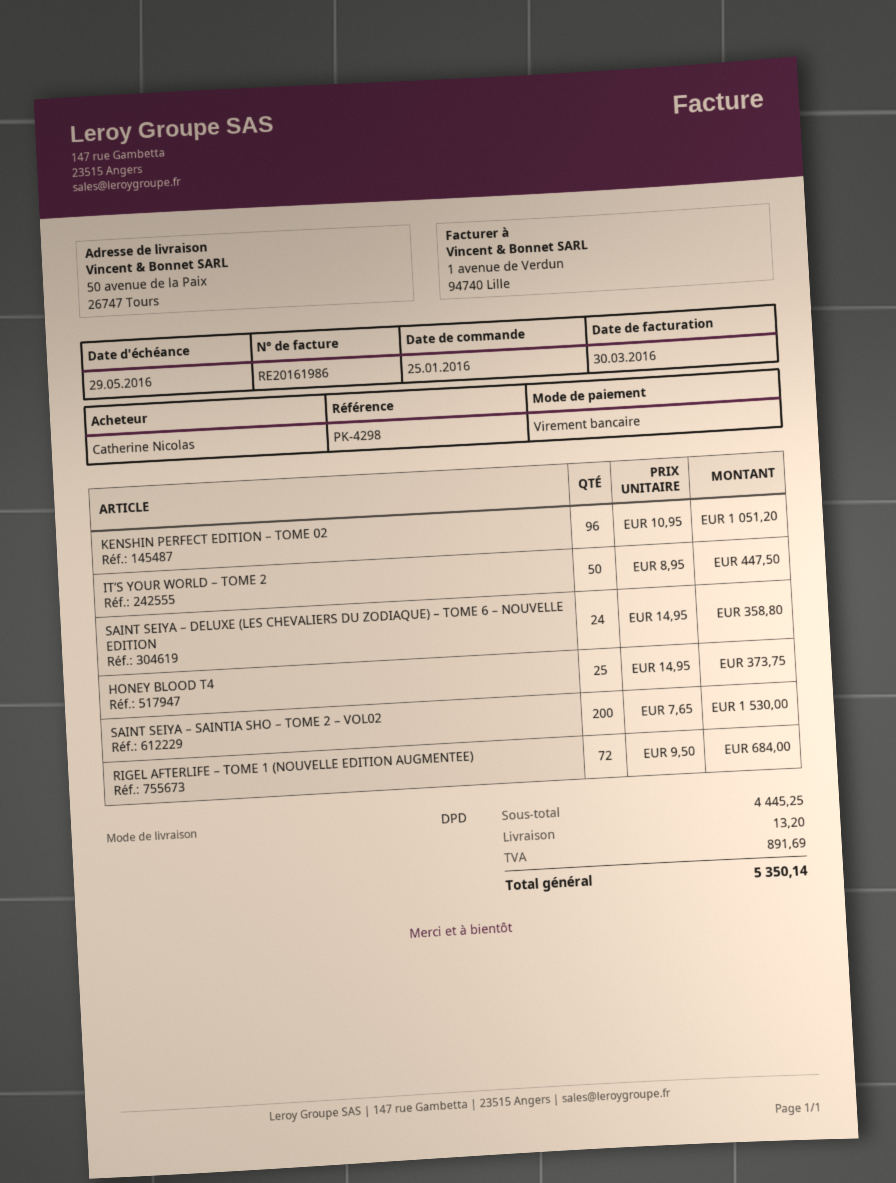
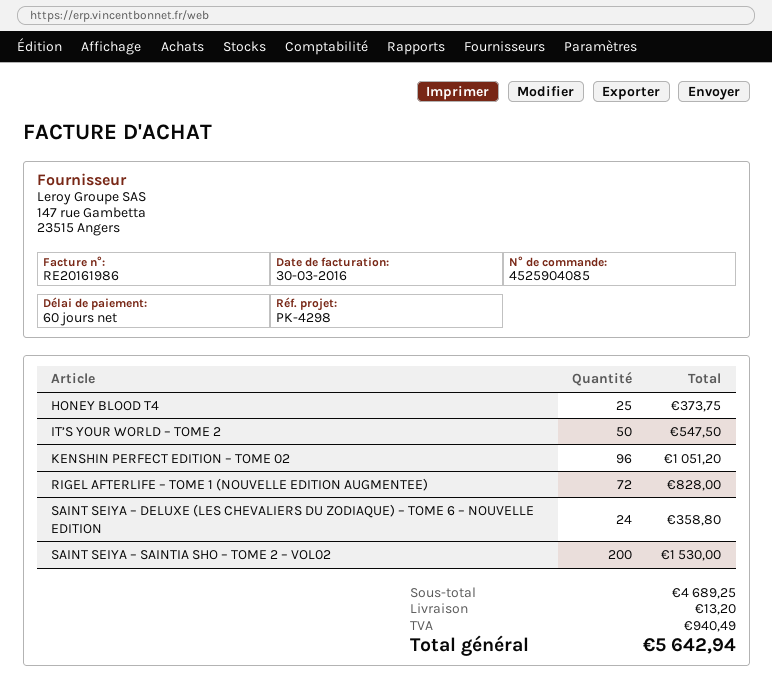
IT’S YOUR WORLD – TOME 2: 50 for 447.50 -> 50 for 547.50
RIGEL AFTERLIFE – TOME 1 (NOUVELLE EDITION AUGMENTEE): 72 for 684.00 -> 72 for 828.00
subtotal: 4445.25 -> 4689.25
tax: 891.69 -> 940.49
total: 5350.14 -> 5642.94

